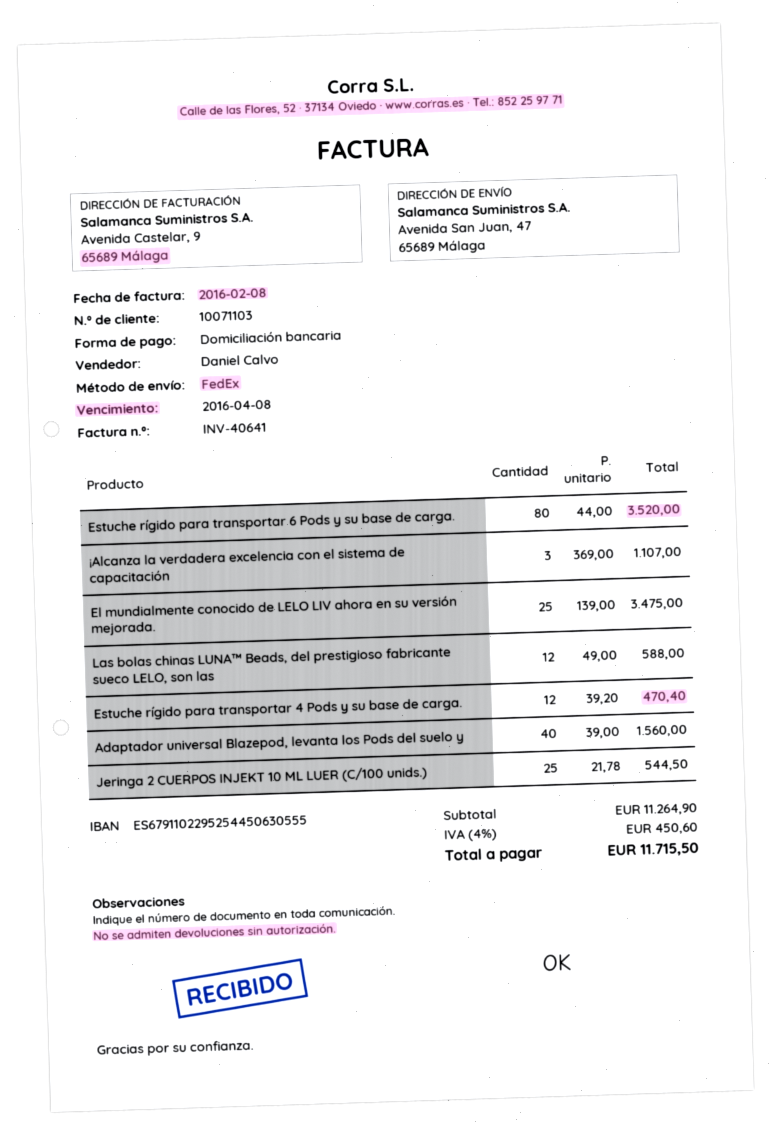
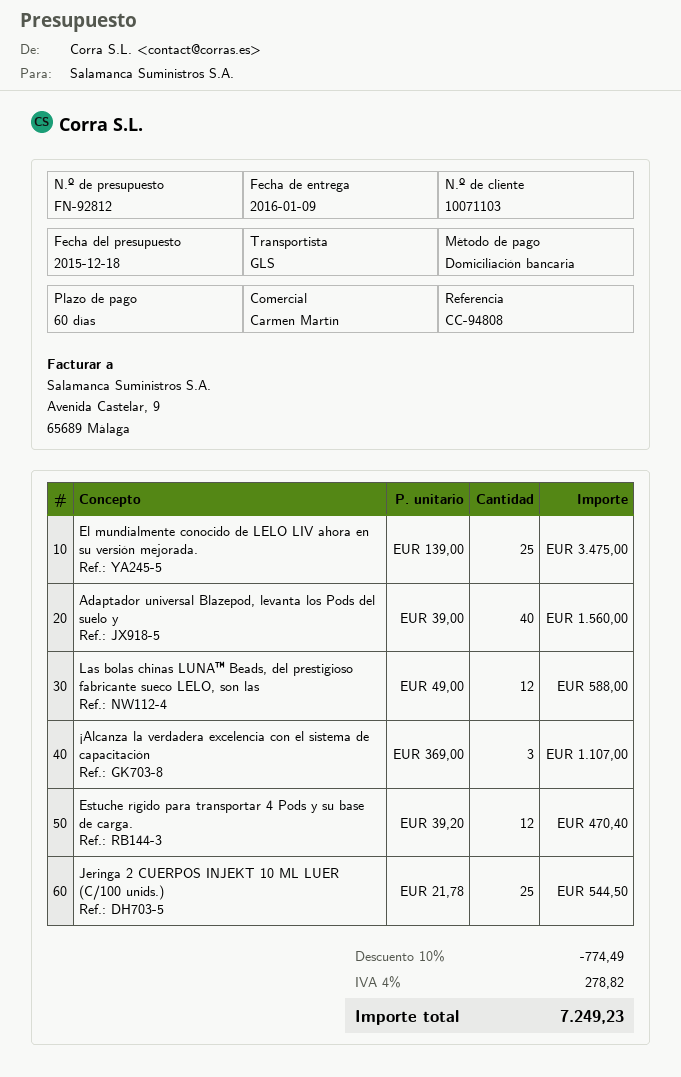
sales rep: Daniel Calvo -> Carmen Martín
shipping method: FedEx -> GLS
Estuche rígido para transportar 6 Pods y su base de carga.: 80 x 44.00 = 3520.00 -> none
discount: none -> 10% = 774.49
tax: 4% = 450.60 -> 4% = 278.82
total: 11715.50 -> 7249.23

